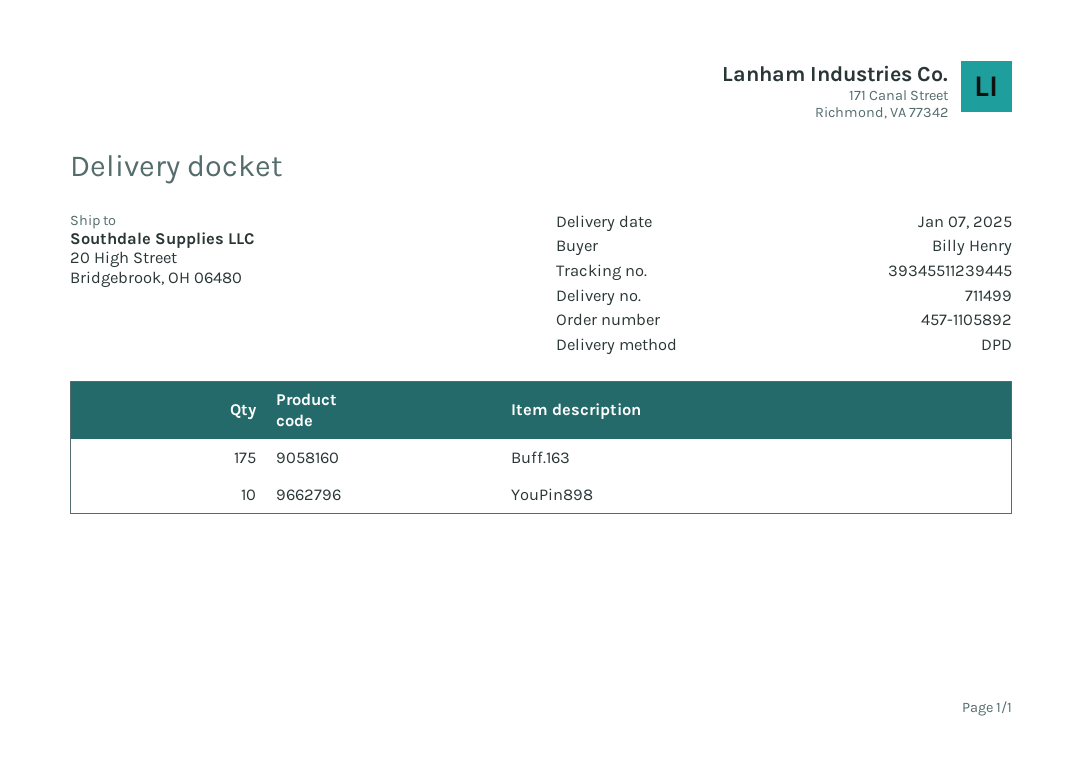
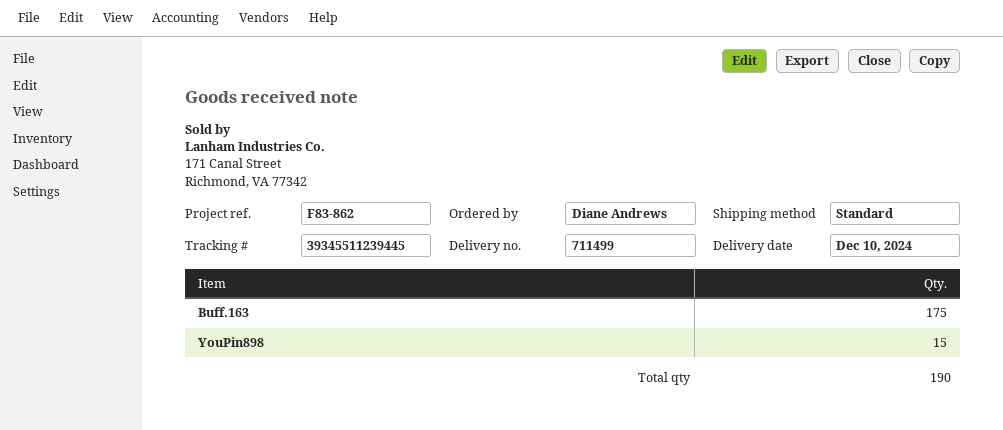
delivery date: 2025-01-07 -> 2024-12-10
ordered by: Billy Henry -> Diane Andrews
shipping method: DPD -> standard
YouPin898: 10 -> 15

